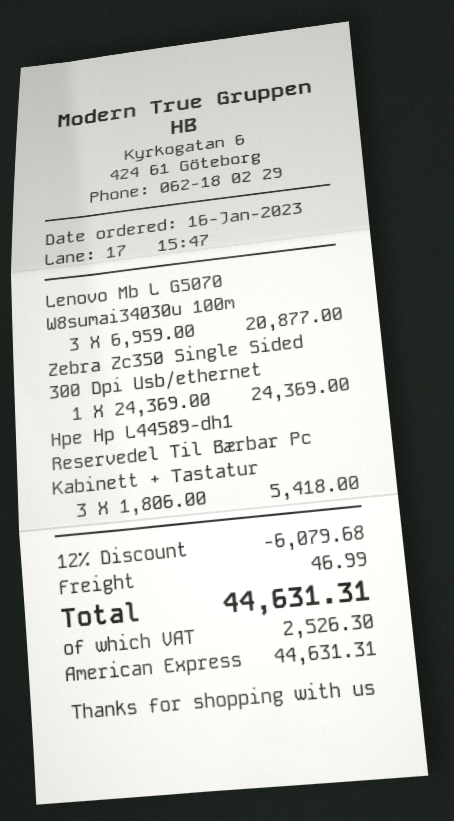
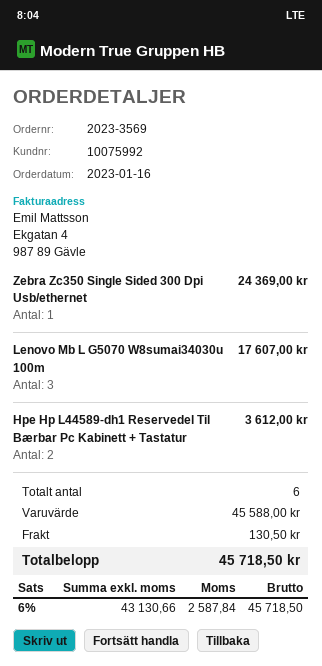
Lenovo Mb L G5070 W8sumai34030u 100m: 3 for 20877.00 -> 3 for 17607.00
Hpe Hp L44589-dh1 Reservedel Til Bærbar Pc Kabinett + Tastatur: 3 for 5418.00 -> 2 for 3612.00
discount: 12% = 6079.68 -> none
shipping: 46.99 -> 130.50
tax: 2526.30 -> 2587.84
total: 44631.31 -> 45718.50

